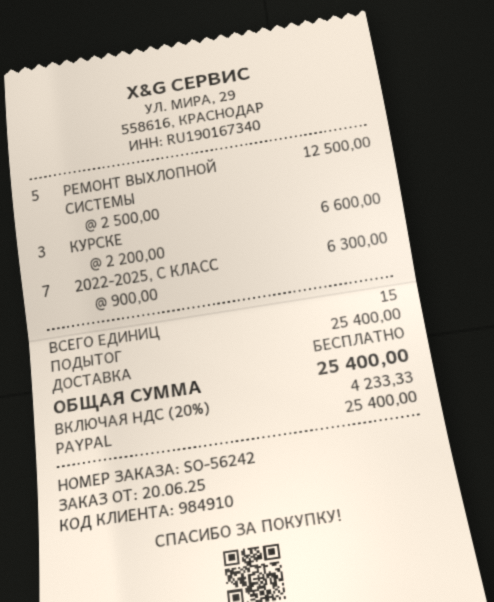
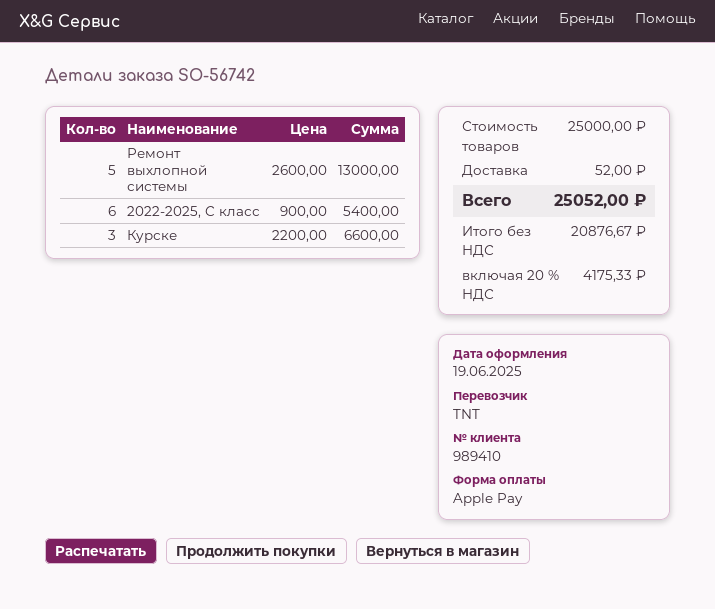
order number: SO-56242 -> SO-56742
order date: 2025-06-20 -> 2025-06-19
customer number: 984910 -> 989410
payment method: PayPal -> Apple Pay
РЕМОНТ ВЫХЛОПНОЙ СИСТЕМЫ: 5 x 2500.00 = 12500.00 -> 5 x 2600.00 = 13000.00
2022-2025, C КЛАСС: 7 x 900.00 = 6300.00 -> 6 x 900.00 = 5400.00
subtotal: 25400.00 -> 25000.00
shipping: 0.00 -> 52.00
tax: 20% = 4233.33 -> 20% = 4175.33
total: 25400.00 -> 25052.00

